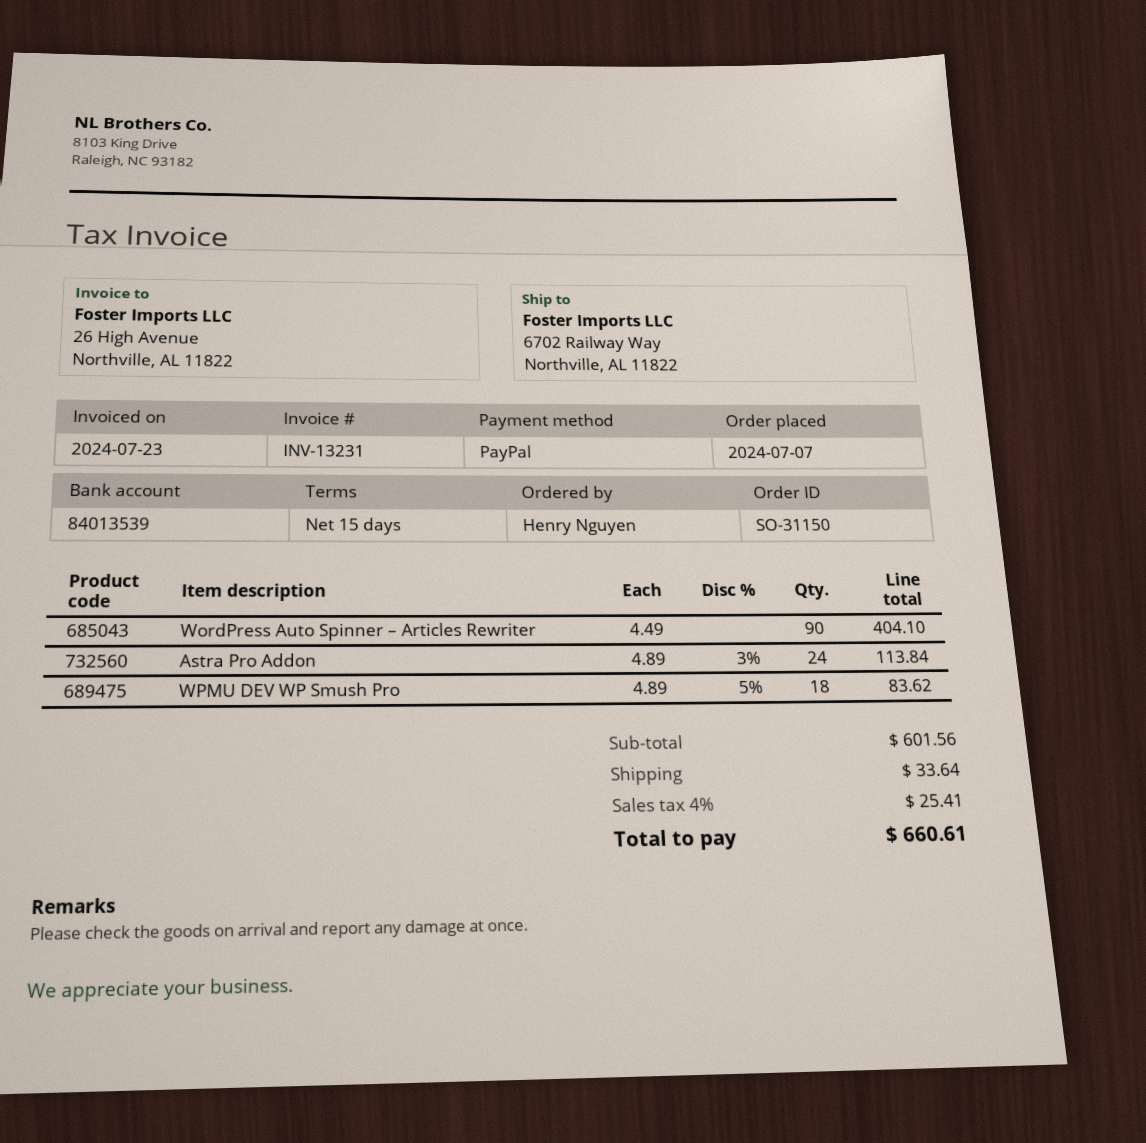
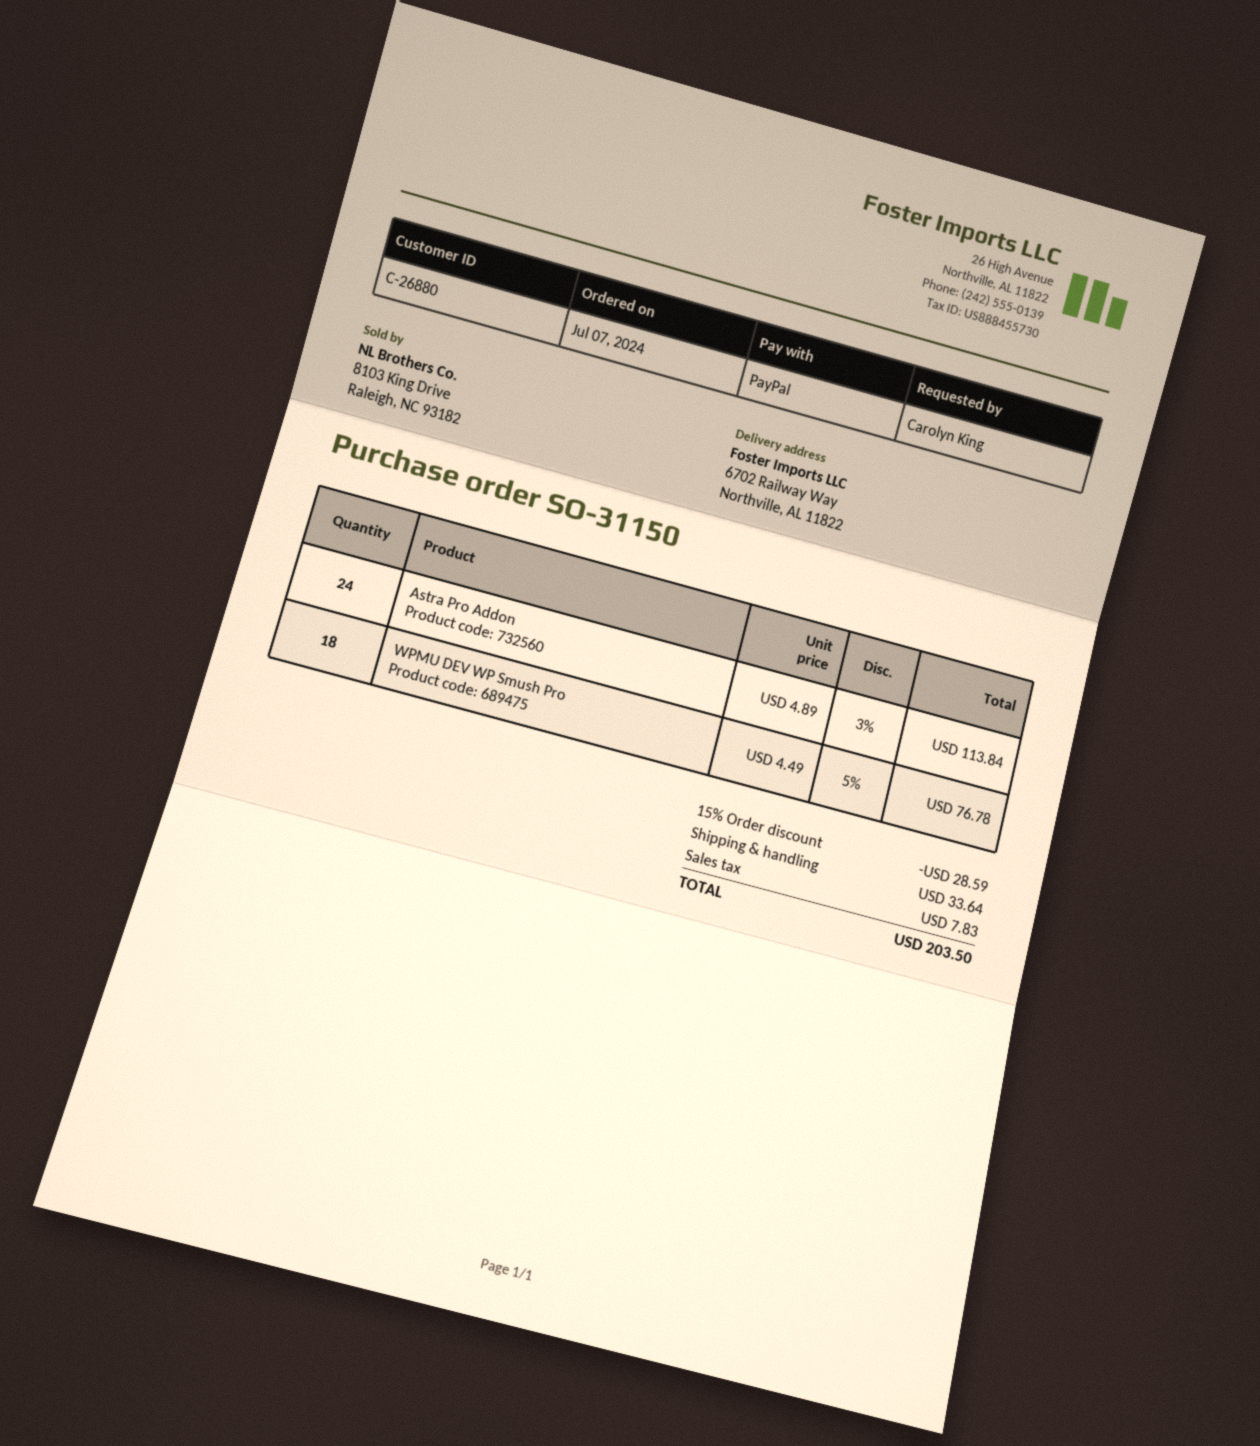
ordered by: Henry Nguyen -> Carolyn King
WordPress Auto Spinner – Articles Rewriter: 90 x 4.49 = 404.10 -> none
WPMU DEV WP Smush Pro: 18 x 4.89 - 5% = 83.62 -> 18 x 4.49 - 5% = 76.78
discount: none -> 15% = 28.59
tax: 25.41 -> 7.83
total: 660.61 -> 203.50

